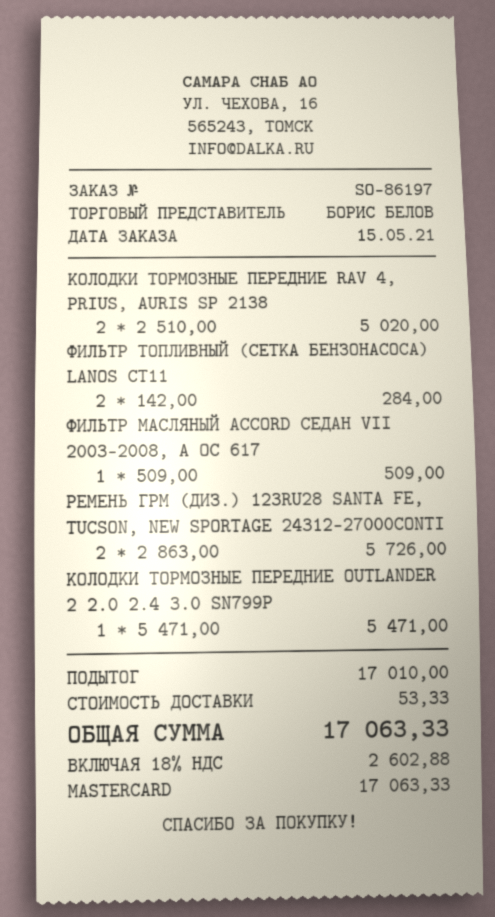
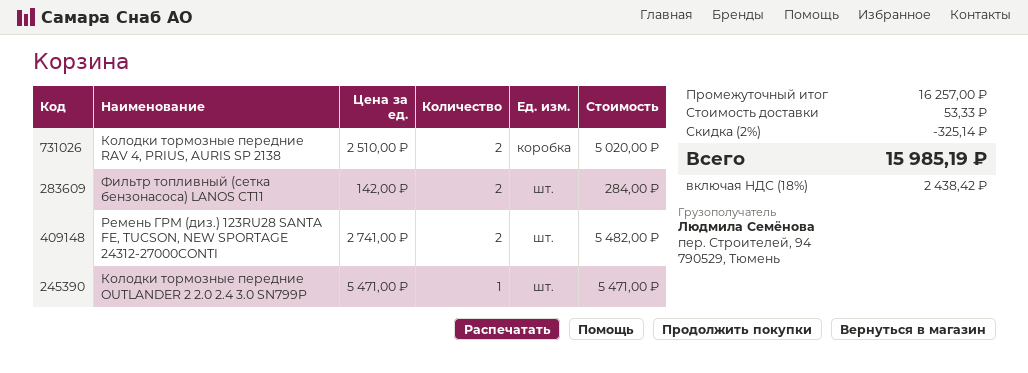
ФИЛЬТР МАСЛЯНЫЙ ACCORD СЕДАН VII 2003-2008, A OC 617: 1 x 509.00 = 509.00 -> none
РЕМЕНЬ ГРМ (ДИЗ.) 123RU28 SANTA FE, TUCSON, NEW SPORTAGE 24312-27000CONTI: 2 x 2863.00 = 5726.00 -> 2 x 2741.00 = 5482.00
subtotal: 17010.00 -> 16257.00
discount: none -> 2% = 325.14
tax: 18% = 2602.88 -> 18% = 2438.42
total: 17063.33 -> 15985.19

